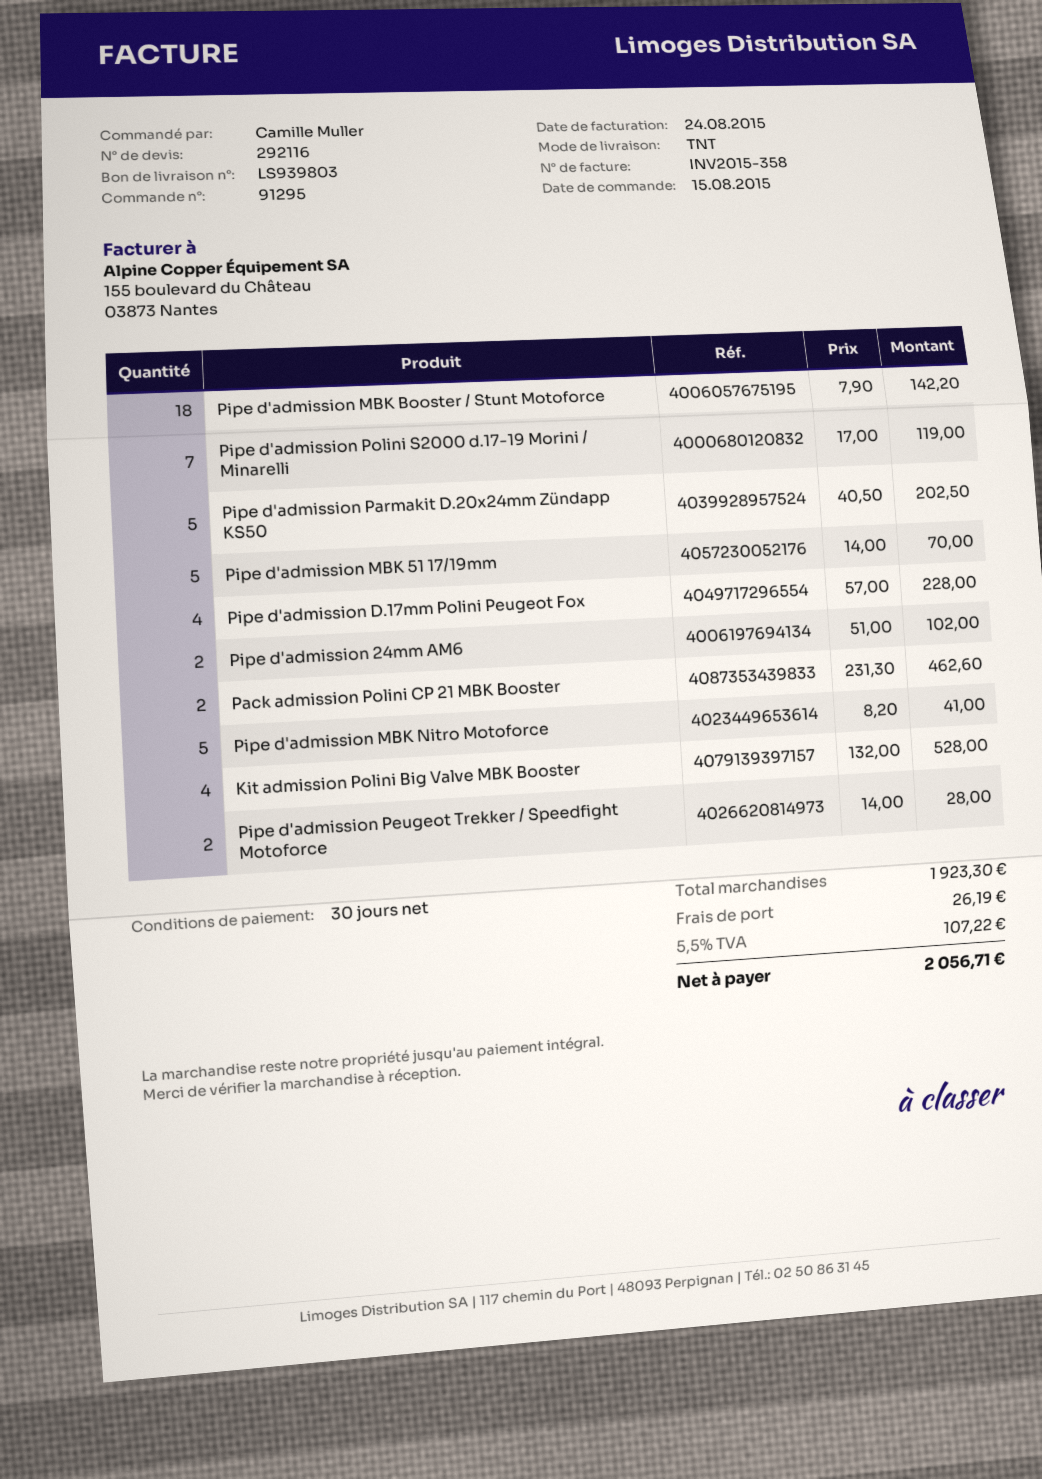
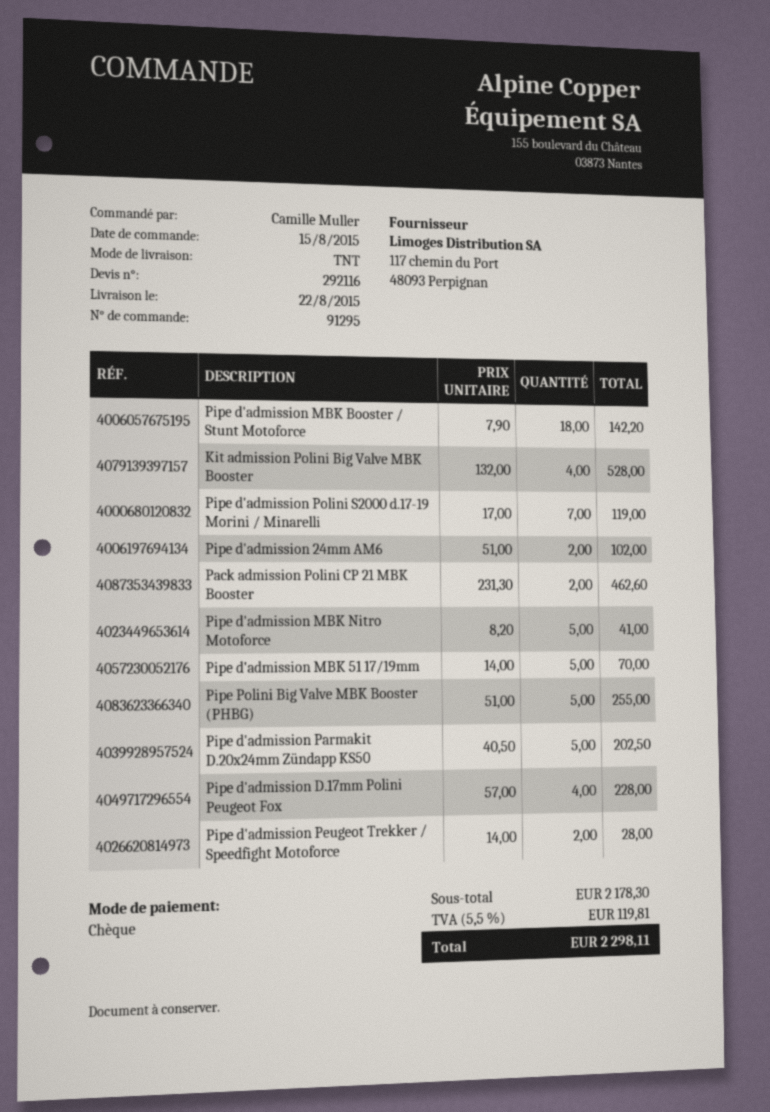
Pipe Polini Big Valve MBK Booster (PHBG): none -> 5 x 51.00 = 255.00
subtotal: 1923.30 -> 2178.30
shipping: 26.19 -> none
tax: 5.5% = 107.22 -> 5.5% = 119.81
total: 2056.71 -> 2298.11

